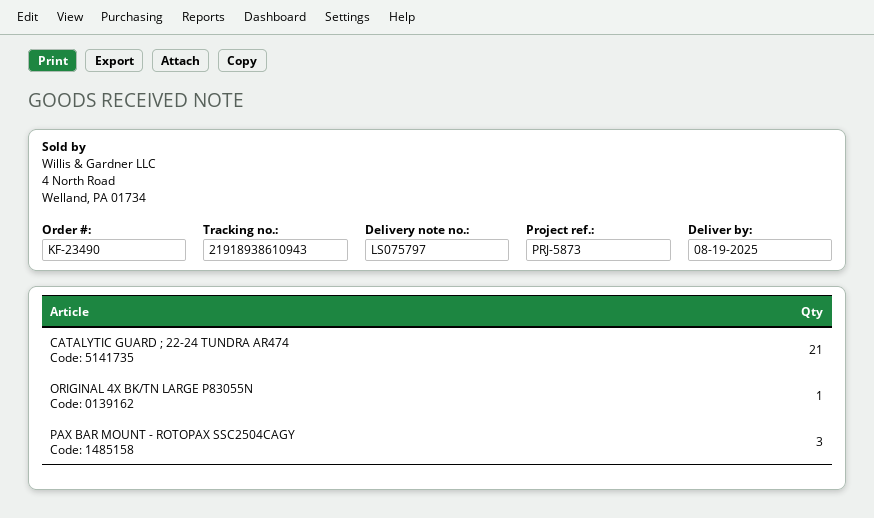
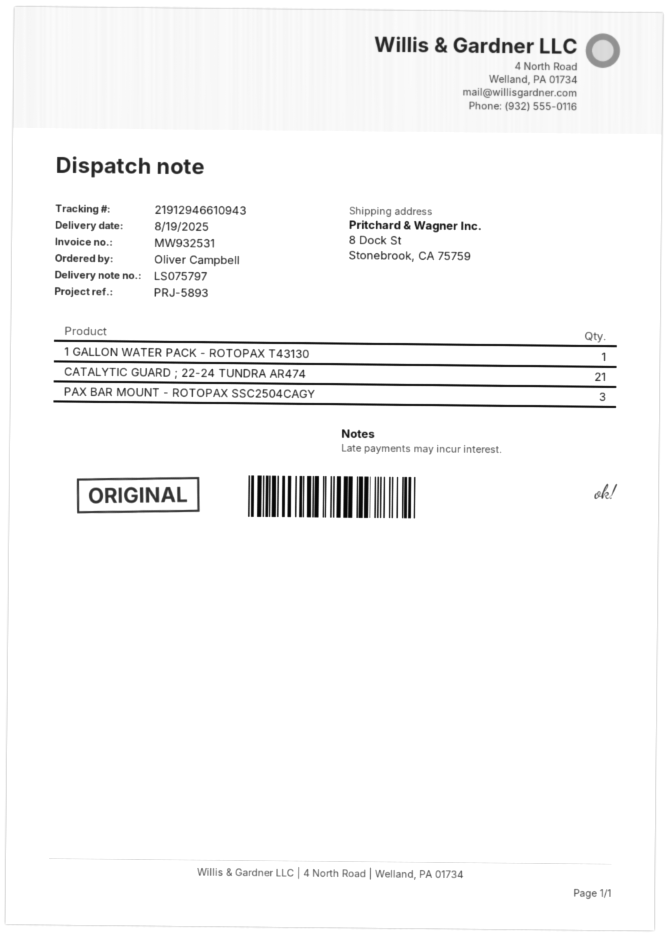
reference: PRJ-5873 -> PRJ-5893
tracking number: 21918938610943 -> 21912946610943
ORIGINAL 4X BK/TN LARGE P83055N: 1 -> none
1 GALLON WATER PACK - ROTOPAX T43130: none -> 1

